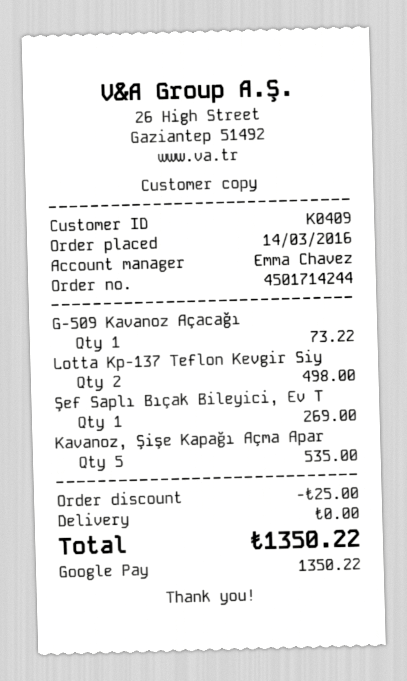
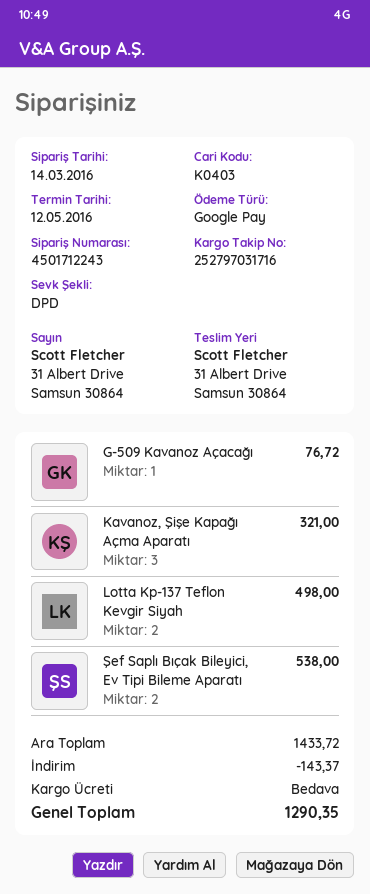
order number: 4501714244 -> 4501712243
customer number: K0409 -> K0403
G-509 Kavanoz Açacağı: 1 for 73.22 -> 1 for 76.72
Şef Saplı Bıçak Bileyici, Ev T: 1 for 269.00 -> 2 for 538.00
Kavanoz, Şişe Kapağı Açma Apar: 5 for 535.00 -> 3 for 321.00
discount: 25.00 -> 143.37
total: 1350.22 -> 1290.35

